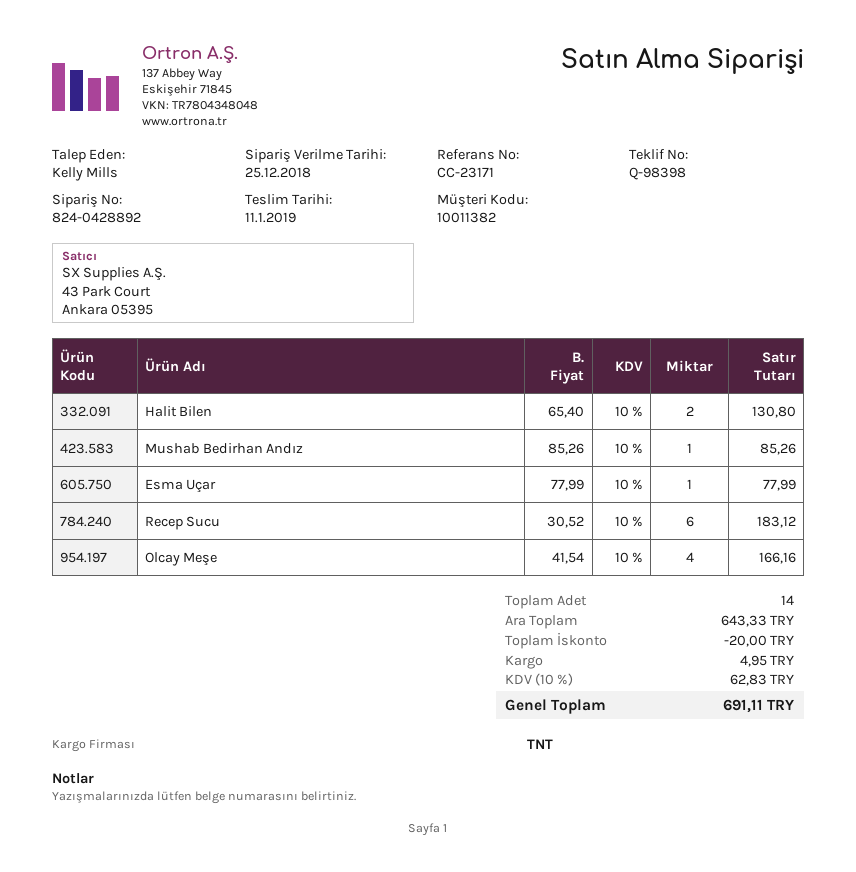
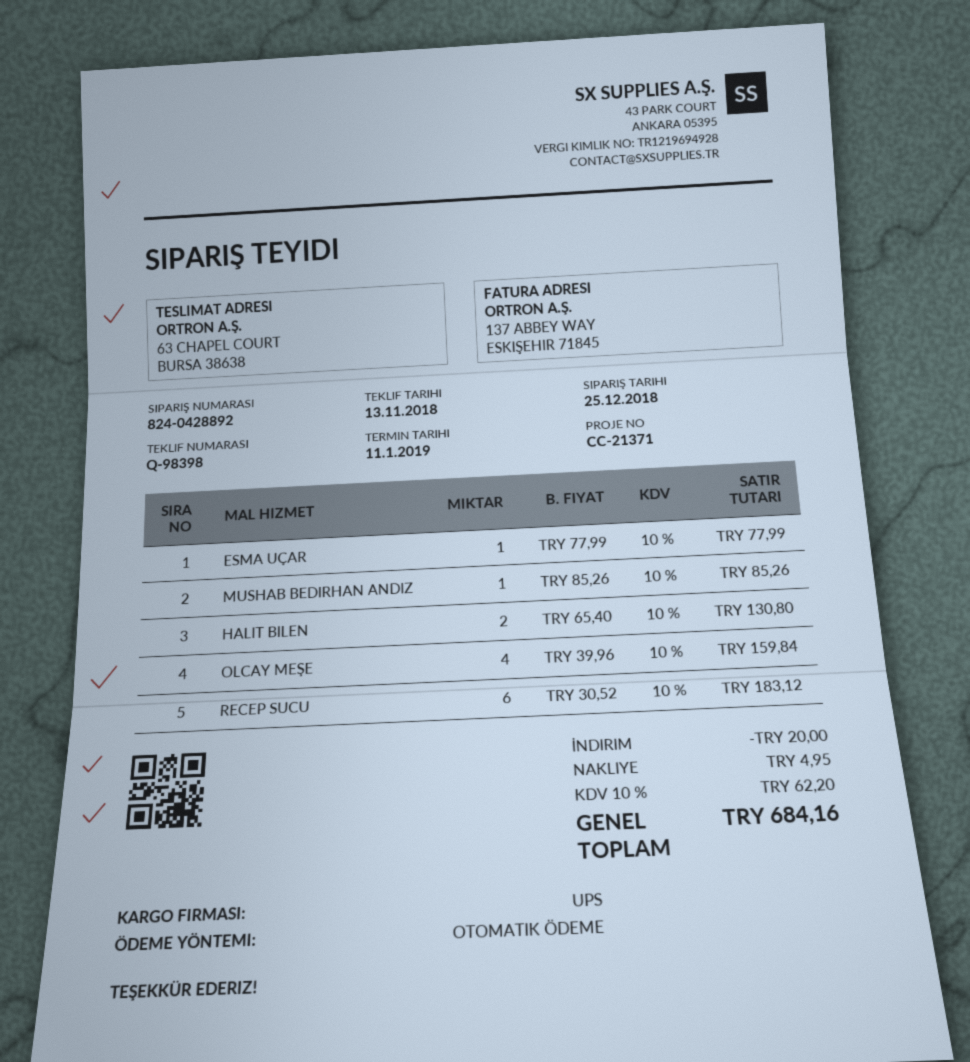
reference: CC-23171 -> CC-21371
shipping method: TNT -> UPS
Olcay Meşe: 4 x 41.54 = 166.16 -> 4 x 39.96 = 159.84
tax: 10% = 62.83 -> 10% = 62.20
total: 691.11 -> 684.16

